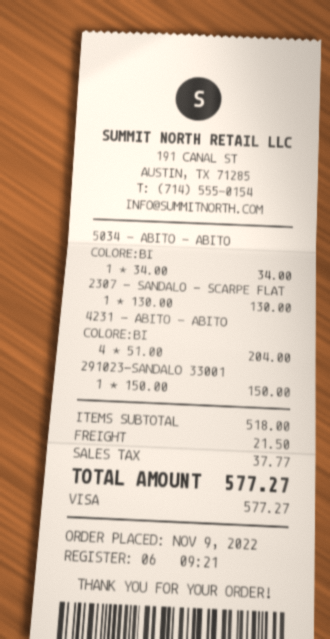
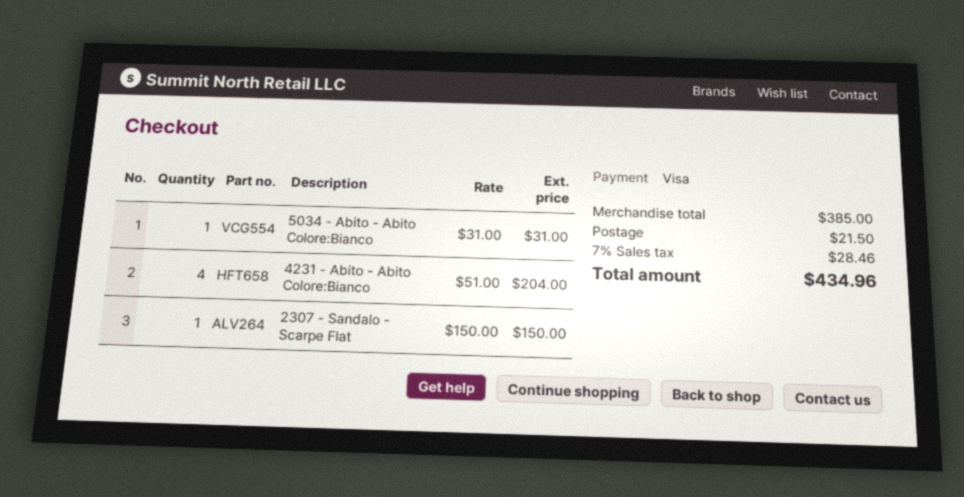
5034 - ABITO - ABITO COLORE:BI: 1 x 34.00 = 34.00 -> 1 x 31.00 = 31.00
2307 - SANDALO - SCARPE FLAT: 1 x 130.00 = 130.00 -> 1 x 150.00 = 150.00
291023-SANDALO 33001: 1 x 150.00 = 150.00 -> none
subtotal: 518.00 -> 385.00
tax: 37.77 -> 28.46
total: 577.27 -> 434.96

